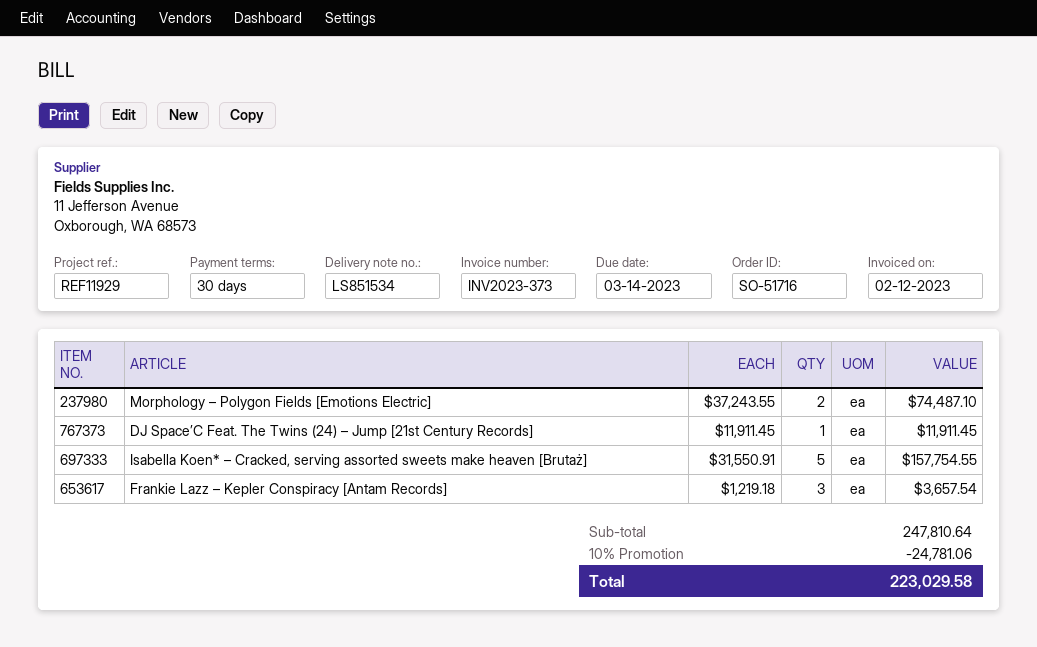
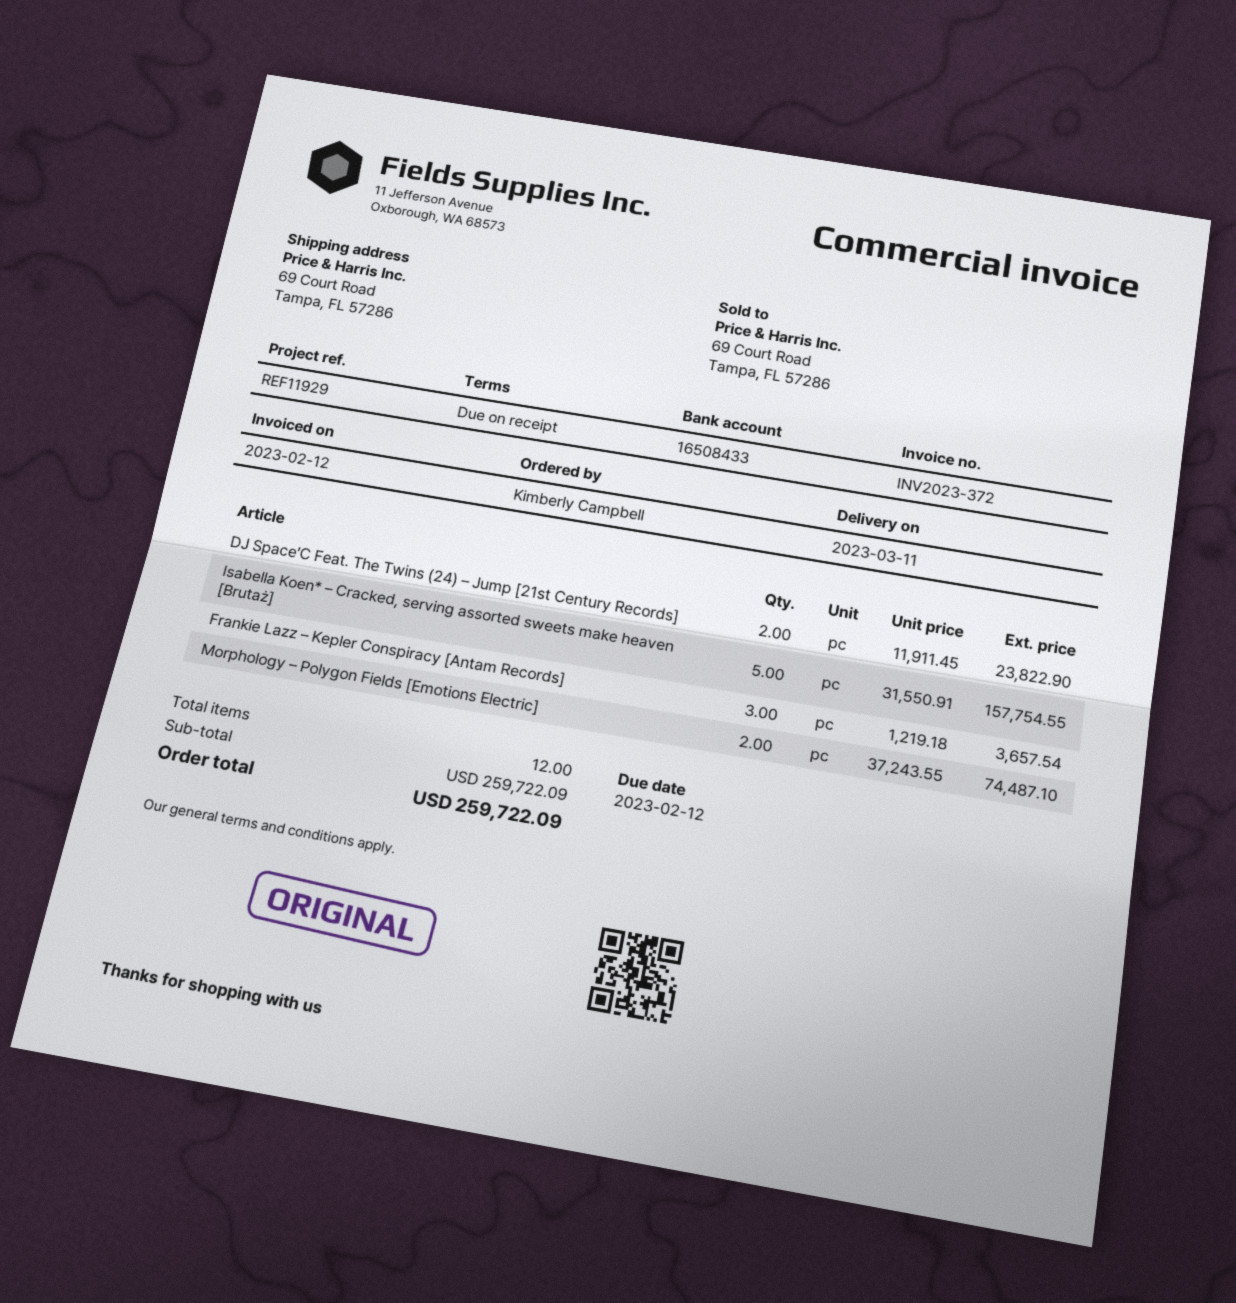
invoice number: INV2023-373 -> INV2023-372
payment terms: 30 days -> on receipt
due date: 2023-03-14 -> 2023-02-12
DJ Space’C Feat. The Twins (24) – Jump [21st Century Records]: 1 x 11911.45 = 11911.45 -> 2 x 11911.45 = 23822.90
subtotal: 247810.64 -> 259722.09
discount: 10% = 24781.06 -> none
total: 223029.58 -> 259722.09

